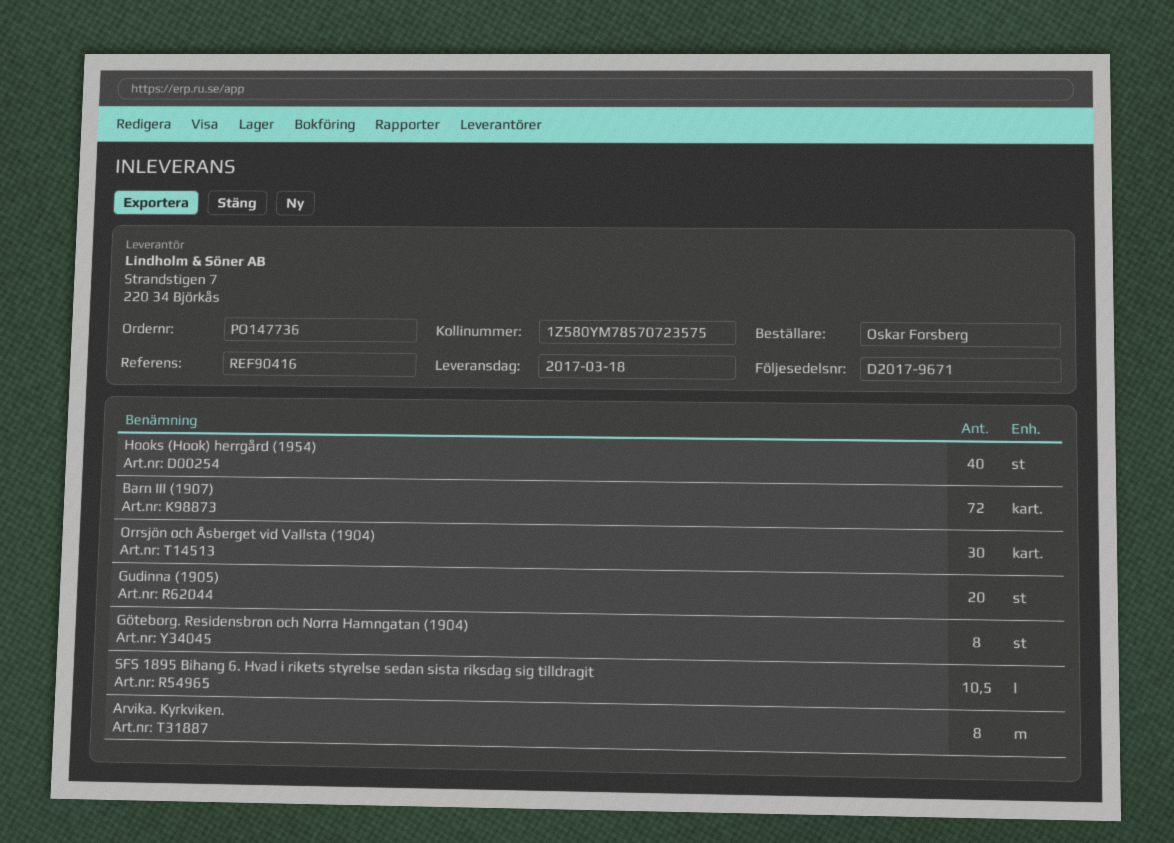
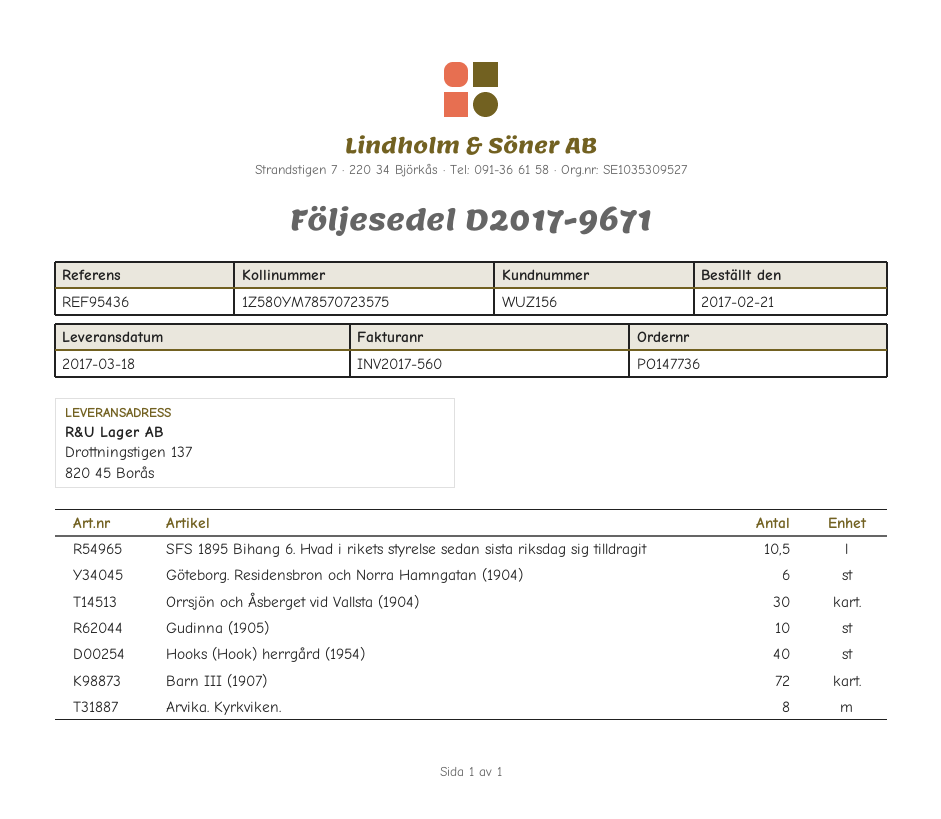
reference: REF90416 -> REF95436
Gudinna (1905): 20 -> 10
Göteborg. Residensbron och Norra Hamngatan (1904): 8 -> 6

